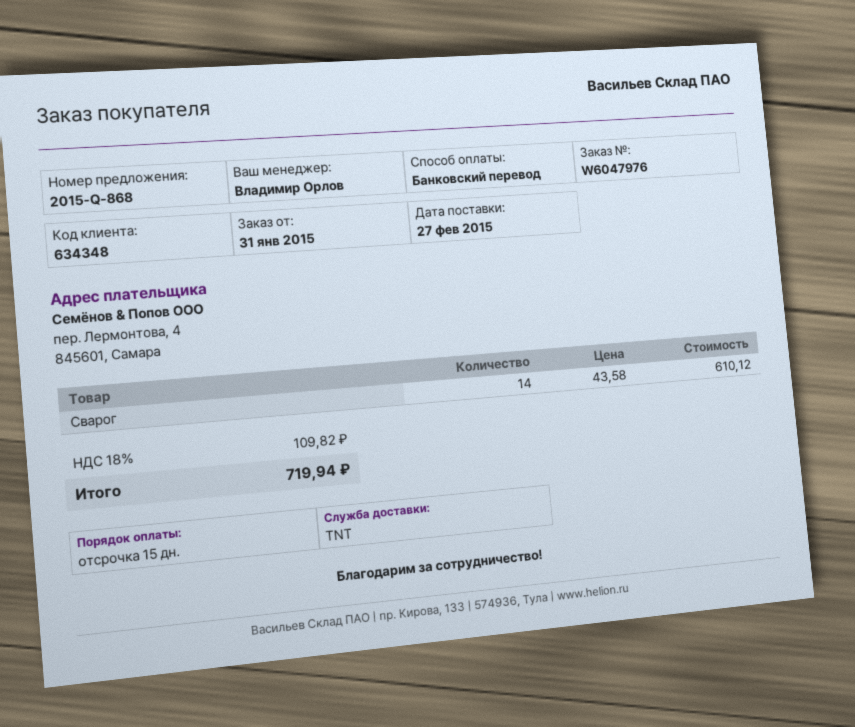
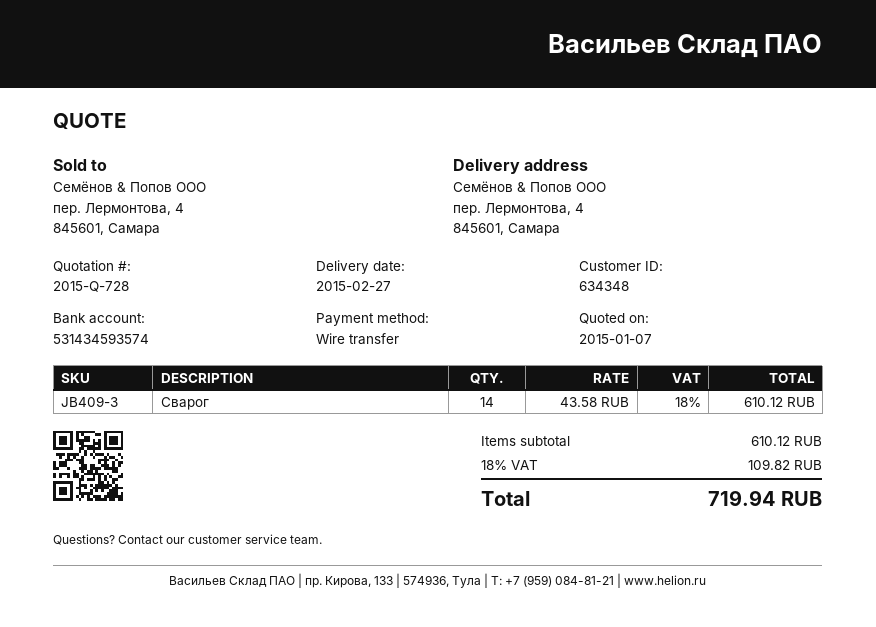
quote number: 2015-Q-868 -> 2015-Q-728

